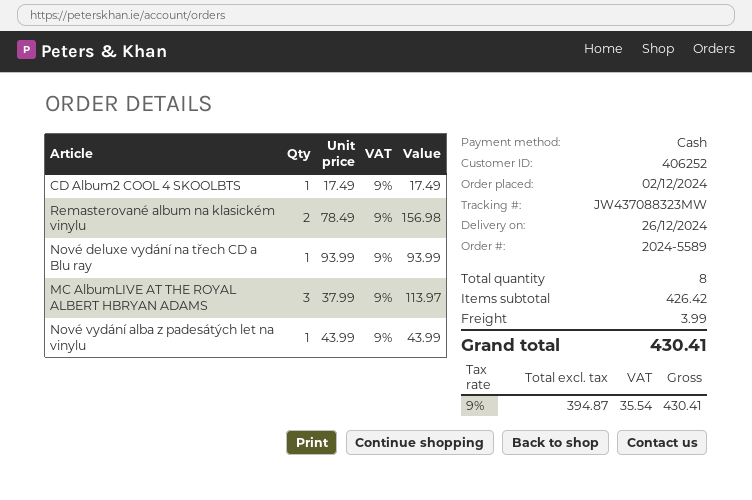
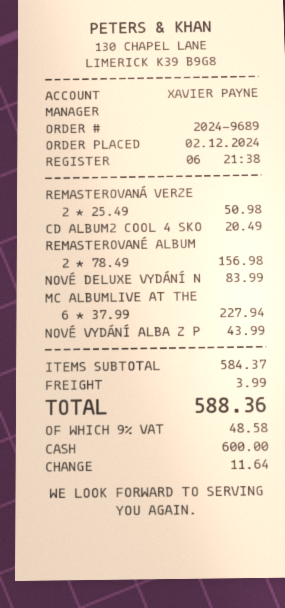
order number: 2024-5589 -> 2024-9689
CD Album2 COOL 4 SKOOLBTS: 1 x 17.49 = 17.49 -> 1 x 20.49 = 20.49
Nové deluxe vydání na třech CD a Blu ray: 1 x 93.99 = 93.99 -> 1 x 83.99 = 83.99
MC AlbumLIVE AT THE ROYAL ALBERT HBRYAN ADAMS: 3 x 37.99 = 113.97 -> 6 x 37.99 = 227.94
REMASTEROVANÁ VERZE: none -> 2 x 25.49 = 50.98
subtotal: 426.42 -> 584.37
tax: 9% = 35.54 -> 9% = 48.58
total: 430.41 -> 588.36

